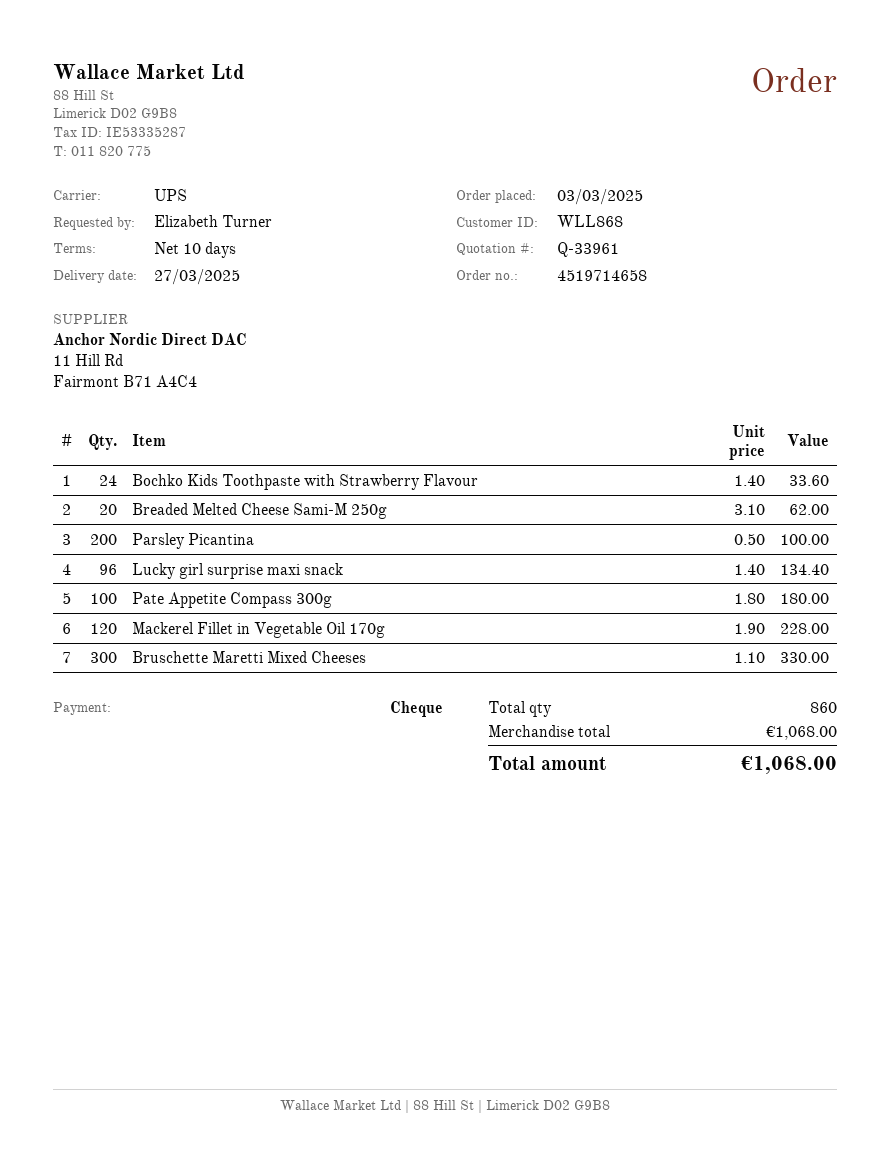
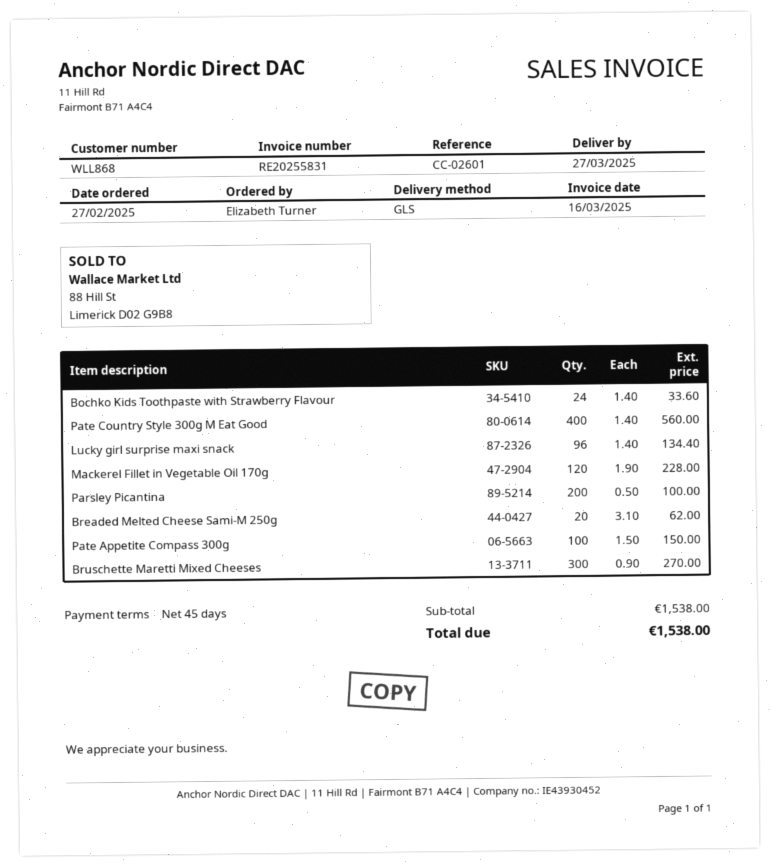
order date: 2025-03-03 -> 2025-02-27
payment terms: 10 days -> 45 days
shipping method: UPS -> GLS
Pate Appetite Compass 300g: 100 x 1.80 = 180.00 -> 100 x 1.50 = 150.00
Bruschette Maretti Mixed Cheeses: 300 x 1.10 = 330.00 -> 300 x 0.90 = 270.00
Pate Country Style 300g M Eat Good: none -> 400 x 1.40 = 560.00
subtotal: 1068.00 -> 1538.00
total: 1068.00 -> 1538.00

